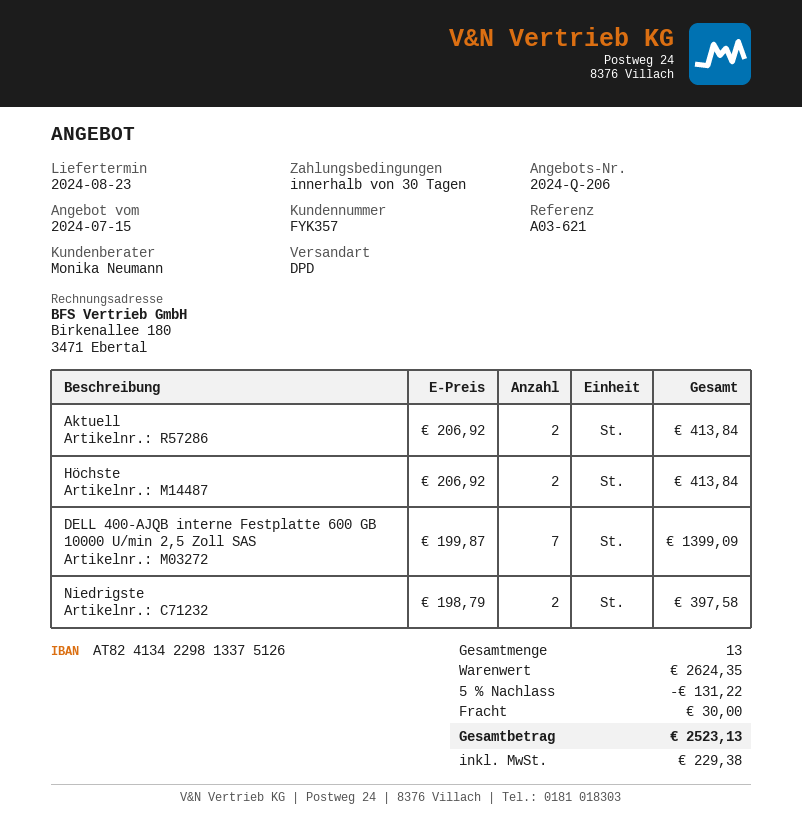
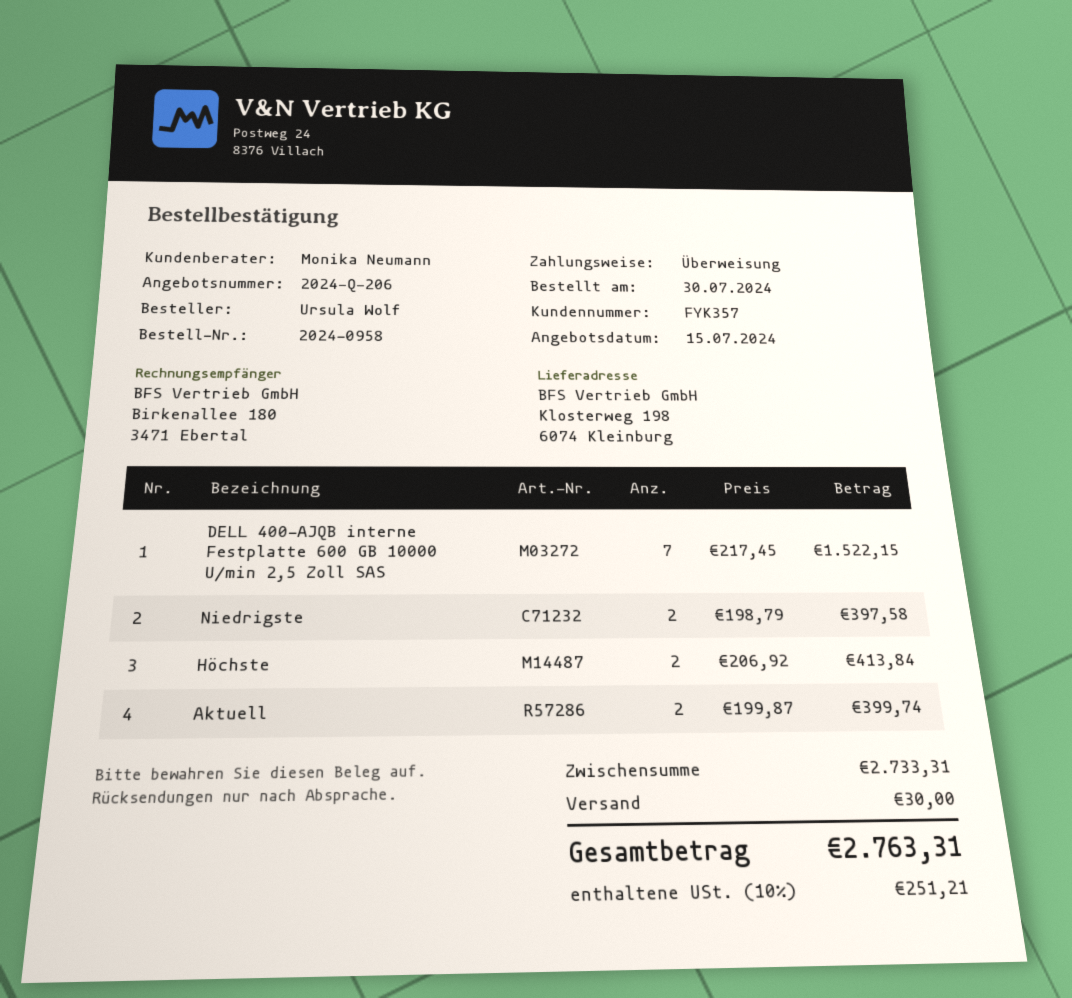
Aktuell: 2 x 206.92 = 413.84 -> 2 x 199.87 = 399.74
DELL 400-AJQB interne Festplatte 600 GB 10000 U/min 2,5 Zoll SAS: 7 x 199.87 = 1399.09 -> 7 x 217.45 = 1522.15
subtotal: 2624.35 -> 2733.31
discount: 5% = 131.22 -> none
tax: 229.38 -> 251.21
total: 2523.13 -> 2763.31

